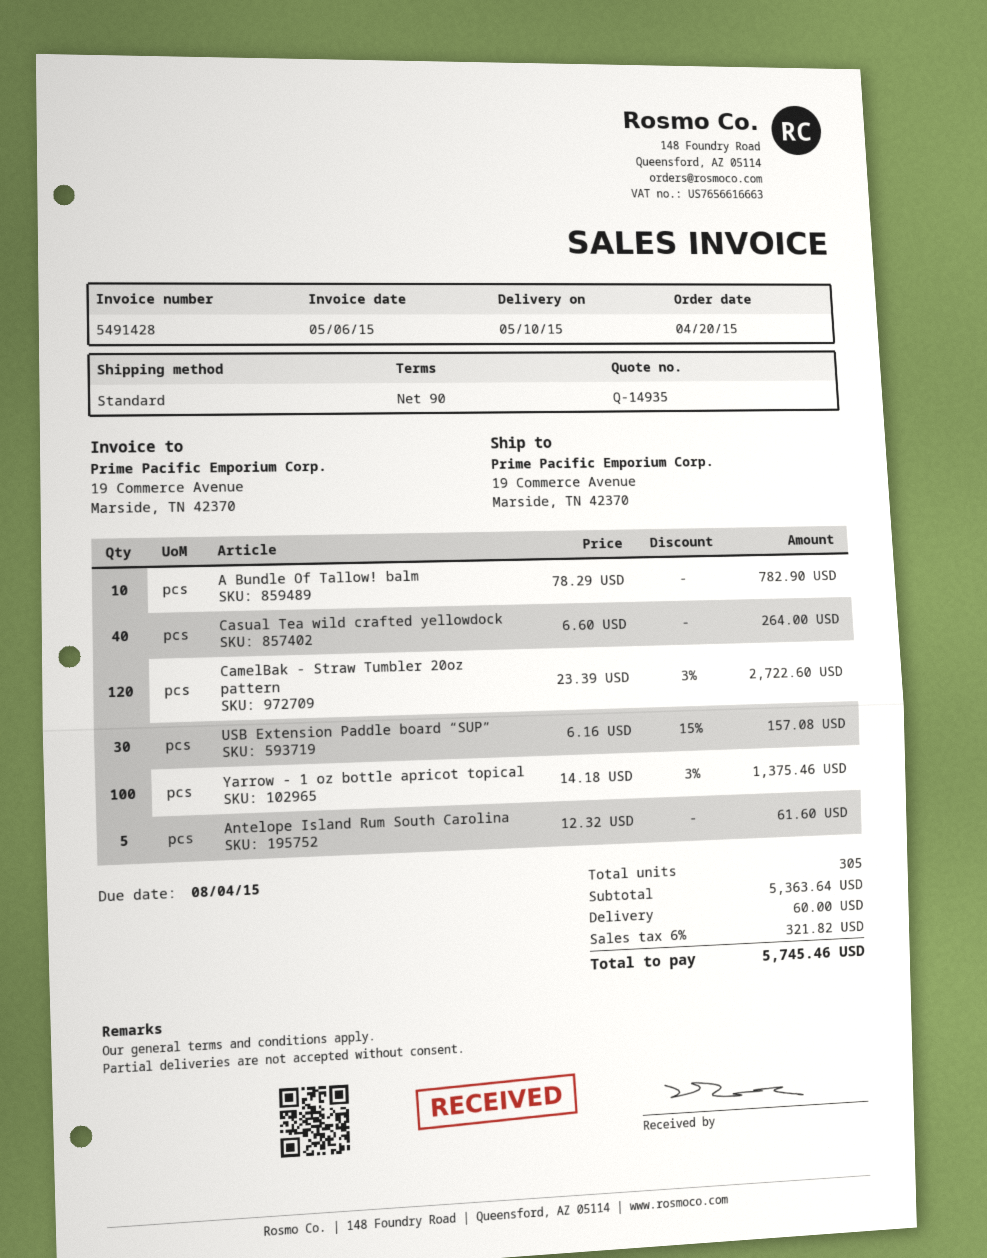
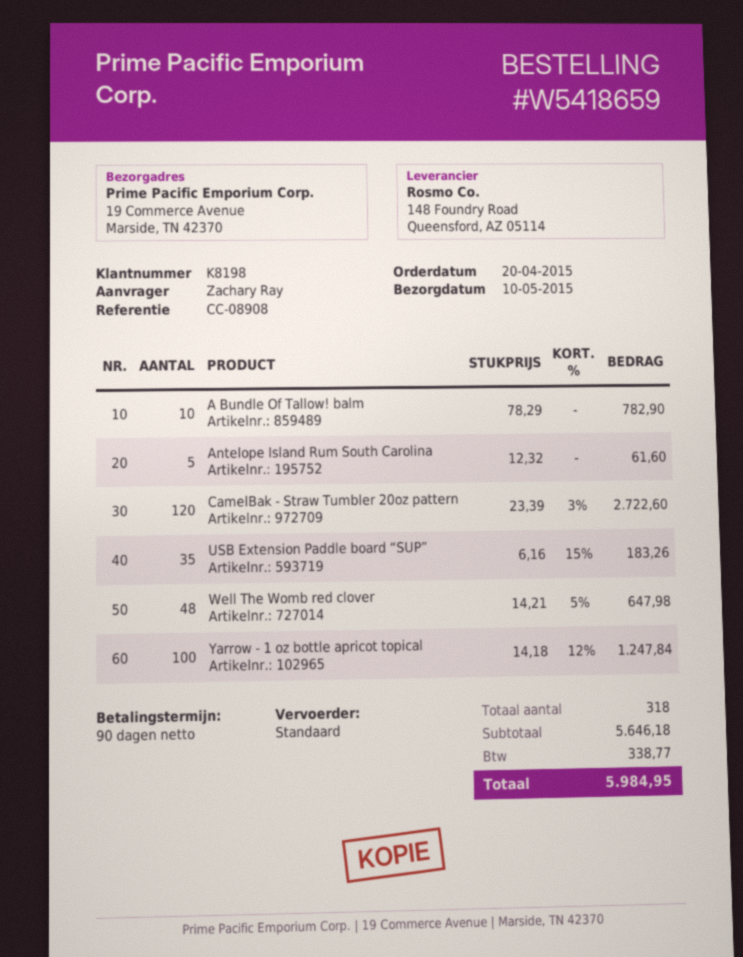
Casual Tea wild crafted yellowdock: 40 x 6.60 = 264.00 -> none
USB Extension Paddle board “SUP”: 30 x 6.16 - 15% = 157.08 -> 35 x 6.16 - 15% = 183.26
Yarrow - 1 oz bottle apricot topical: 100 x 14.18 - 3% = 1375.46 -> 100 x 14.18 - 12% = 1247.84
Well The Womb red clover: none -> 48 x 14.21 - 5% = 647.98
total quantity: 305 -> 318
subtotal: 5363.64 -> 5646.18
shipping: 60.00 -> none
tax: 321.82 -> 338.77
total: 5745.46 -> 5984.95

